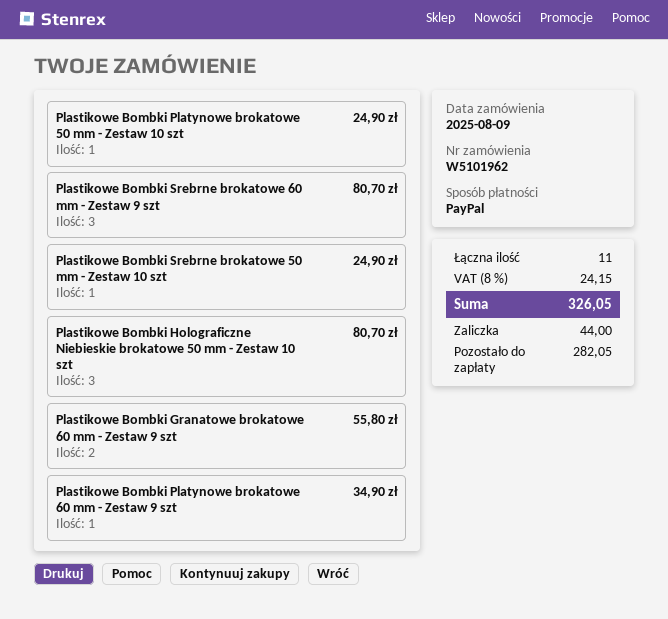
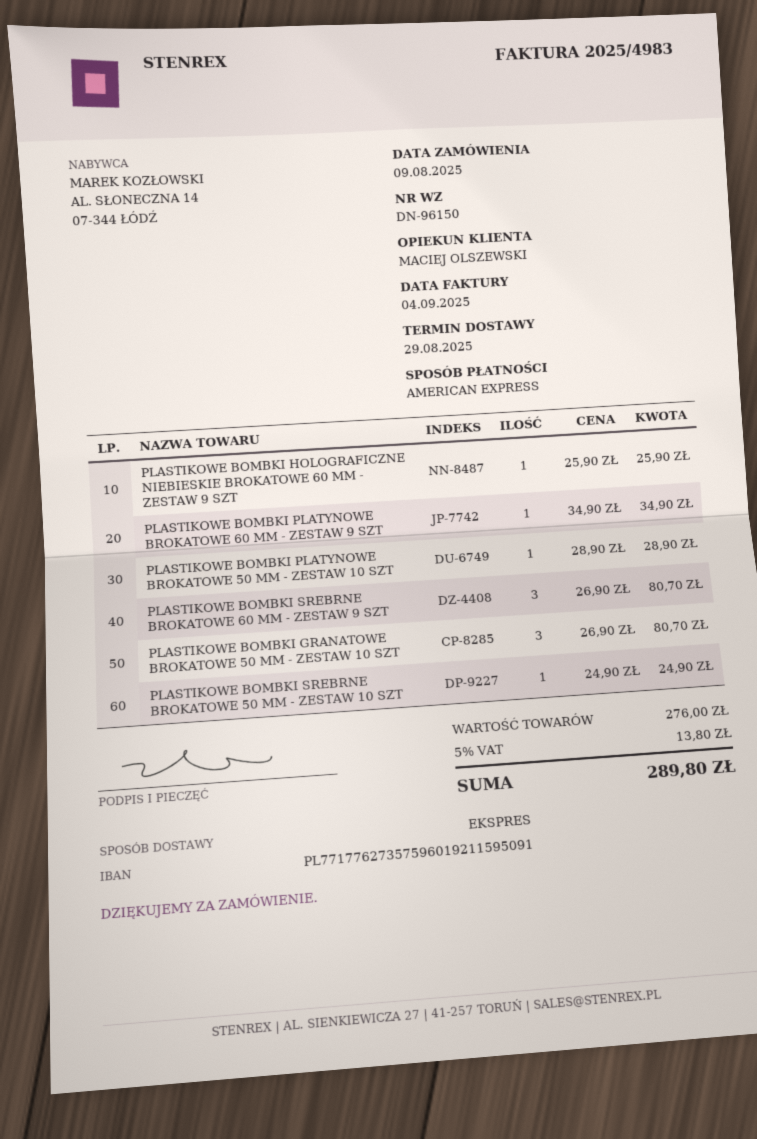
payment method: PayPal -> American Express
Plastikowe Bombki Platynowe brokatowe 50 mm - Zestaw 10 szt: 1 for 24.90 -> 1 for 28.90
Plastikowe Bombki Holograficzne Niebieskie brokatowe 50 mm - Zestaw 10 szt: 3 for 80.70 -> none
Plastikowe Bombki Granatowe brokatowe 60 mm - Zestaw 9 szt: 2 for 55.80 -> none
PLASTIKOWE BOMBKI HOLOGRAFICZNE NIEBIESKIE BROKATOWE 60 MM - ZESTAW 9 SZT: none -> 1 for 25.90
PLASTIKOWE BOMBKI GRANATOWE BROKATOWE 50 MM - ZESTAW 10 SZT: none -> 3 for 80.70
tax: 8% = 24.15 -> 5% = 13.80
total: 326.05 -> 289.80

